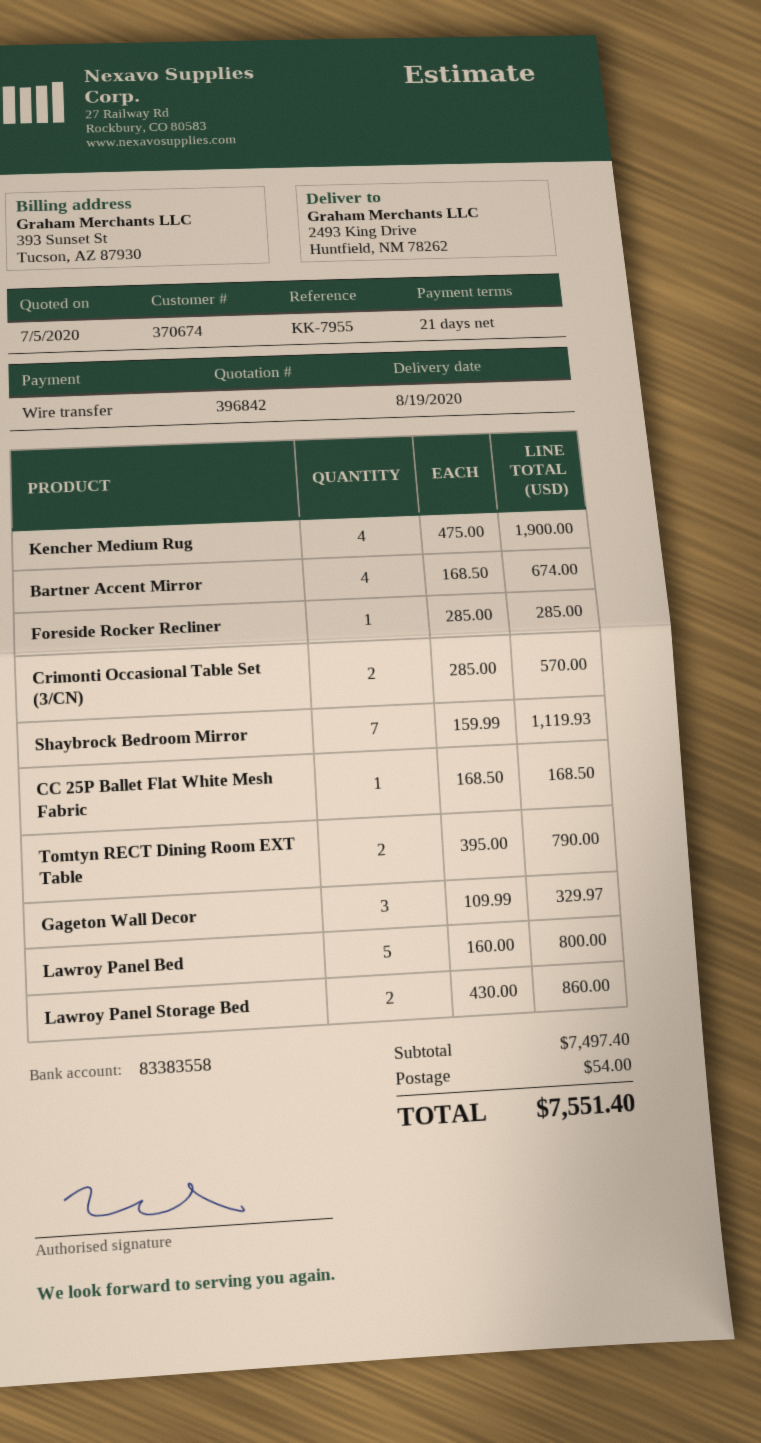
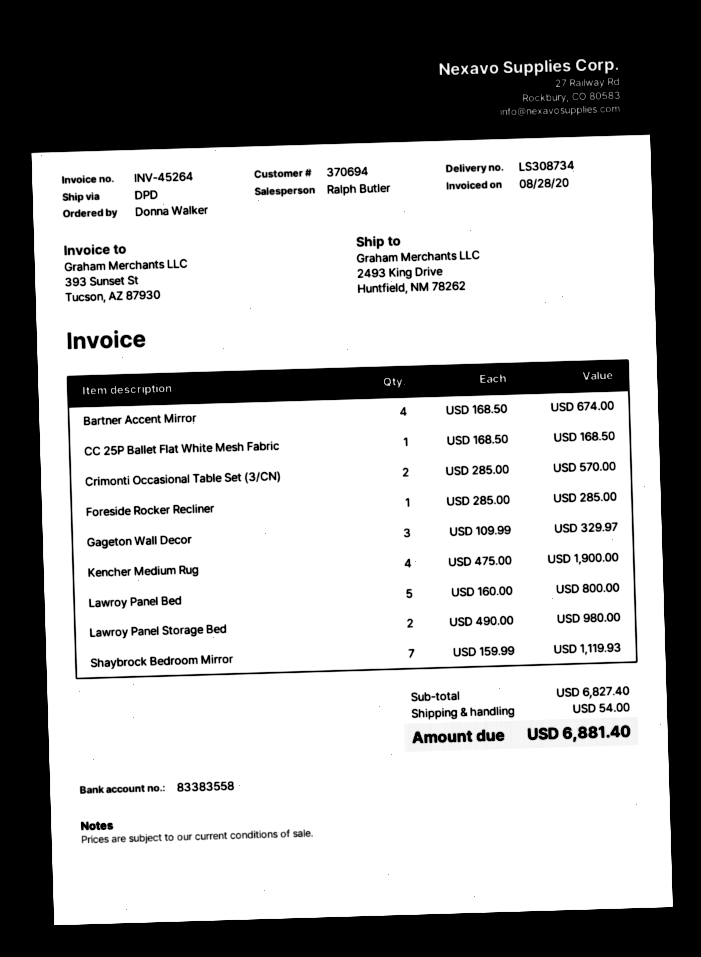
customer number: 370674 -> 370694
Tomtyn RECT Dining Room EXT Table: 2 x 395.00 = 790.00 -> none
Lawroy Panel Storage Bed: 2 x 430.00 = 860.00 -> 2 x 490.00 = 980.00
subtotal: 7497.40 -> 6827.40
total: 7551.40 -> 6881.40

